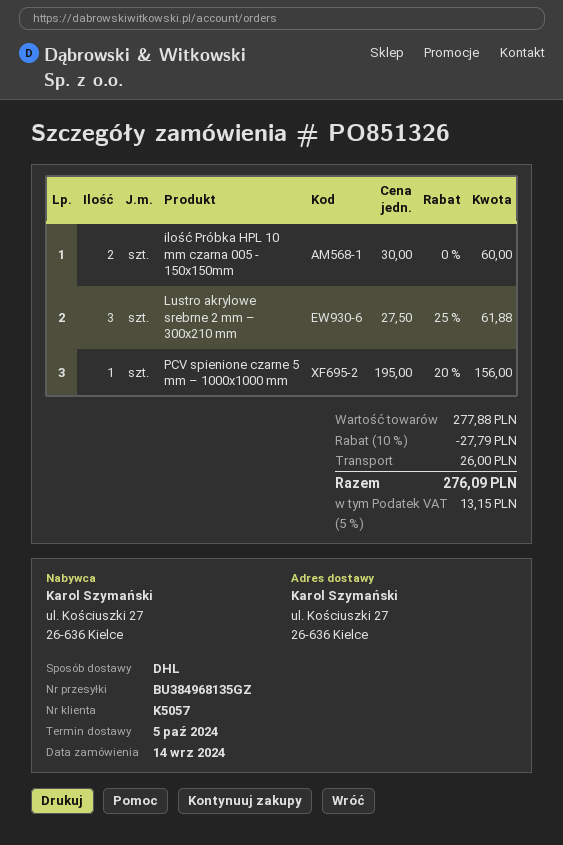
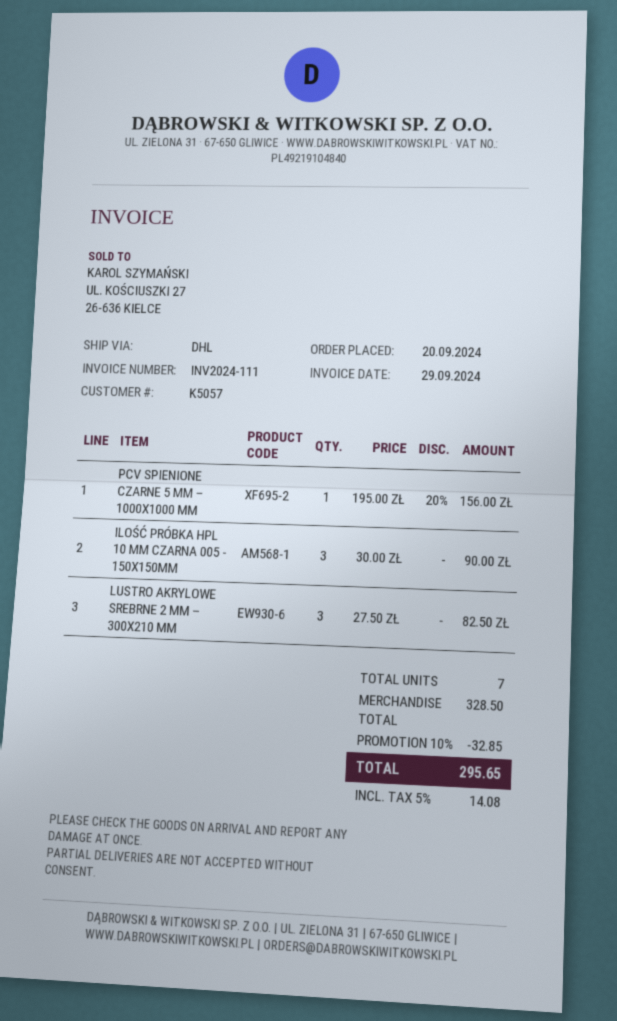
order date: 2024-09-14 -> 2024-09-20
ilość Próbka HPL 10 mm czarna 005 - 150x150mm: 2 x 30.00 = 60.00 -> 3 x 30.00 = 90.00
Lustro akrylowe srebrne 2 mm – 300x210 mm: 3 x 27.50 - 25% = 61.88 -> 3 x 27.50 = 82.50
subtotal: 277.88 -> 328.50
discount: 10% = 27.79 -> 10% = 32.85
shipping: 26.00 -> none
tax: 5% = 13.15 -> 5% = 14.08
total: 276.09 -> 295.65

